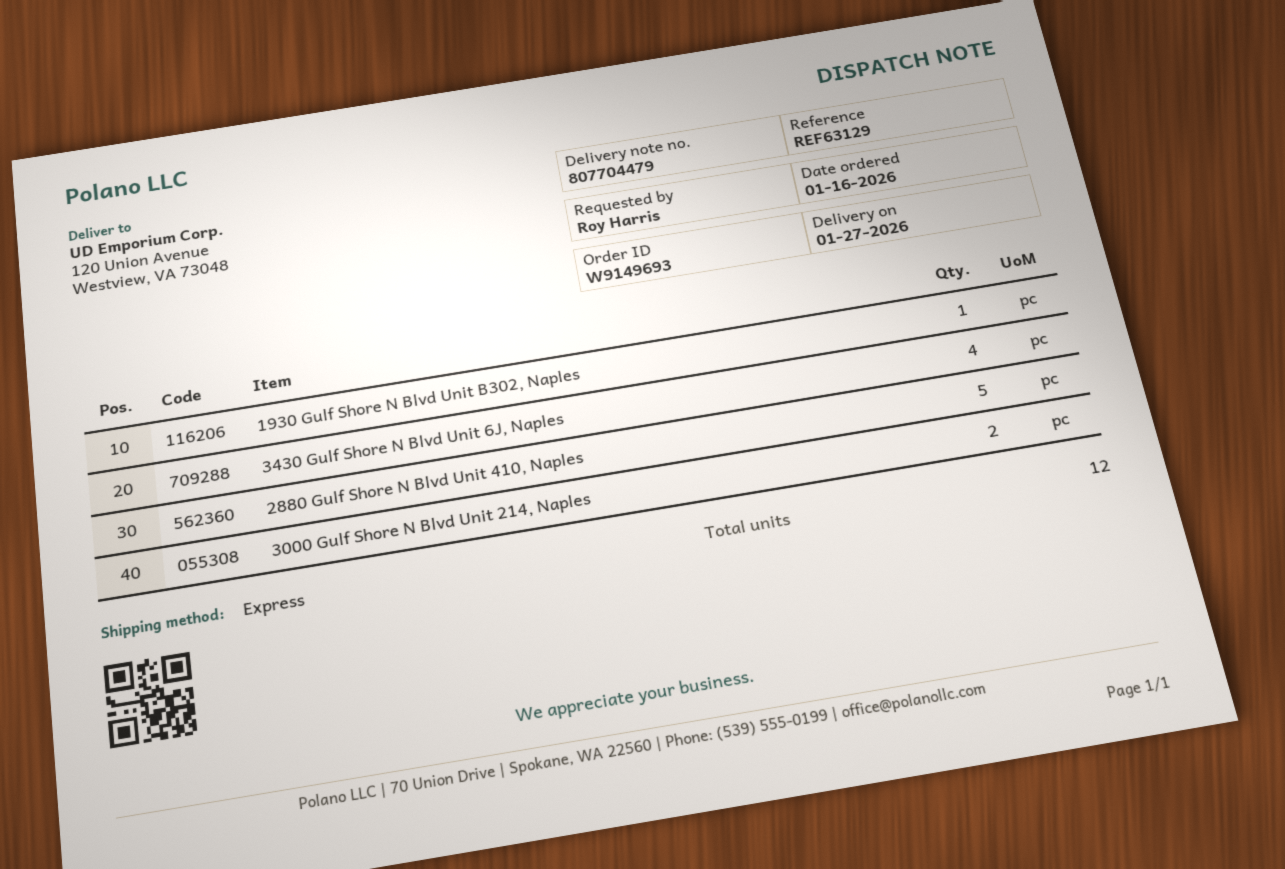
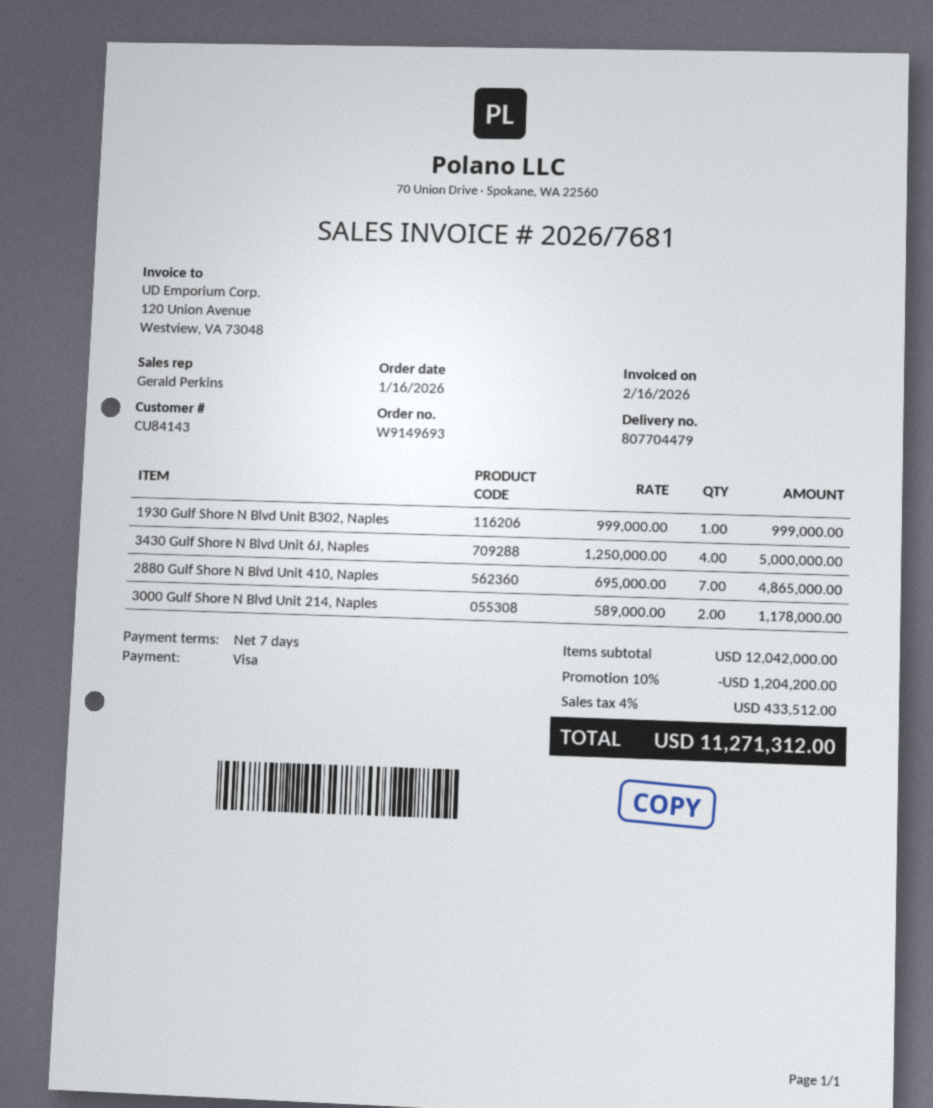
2880 Gulf Shore N Blvd Unit 410, Naples: 5 -> 7

